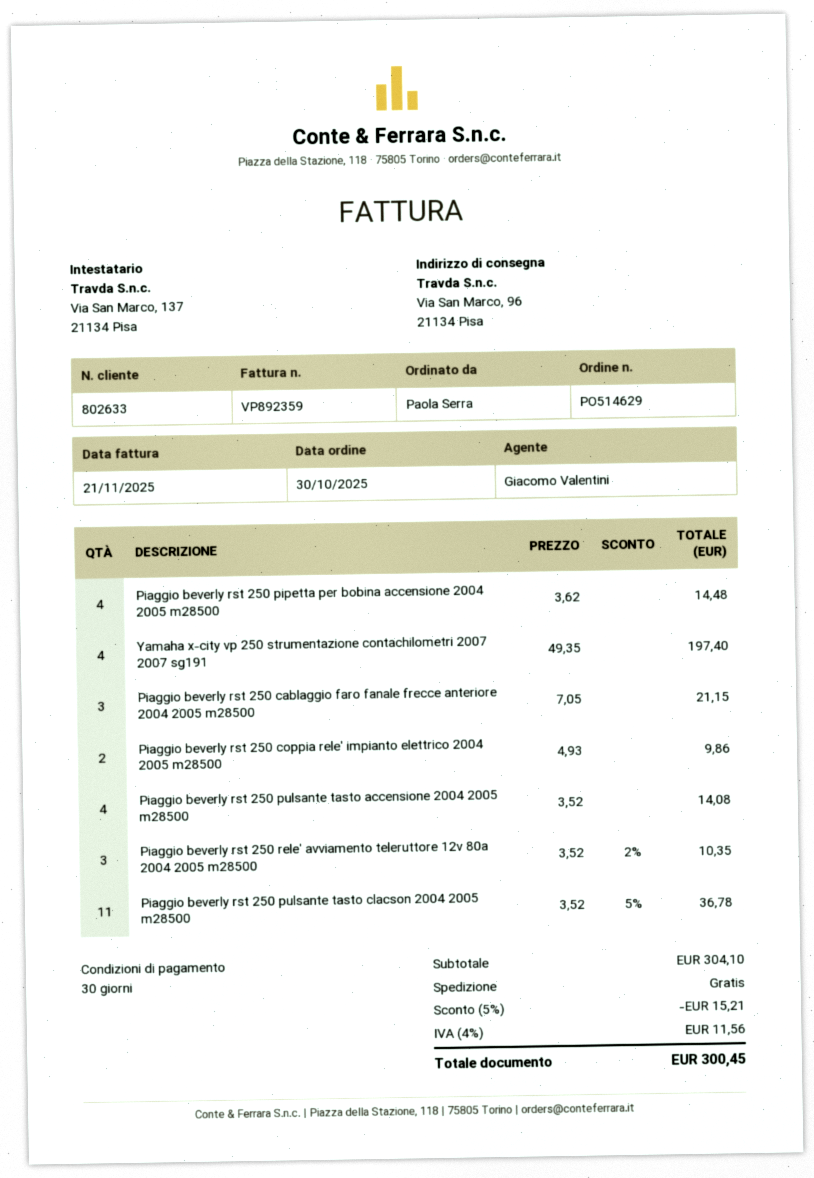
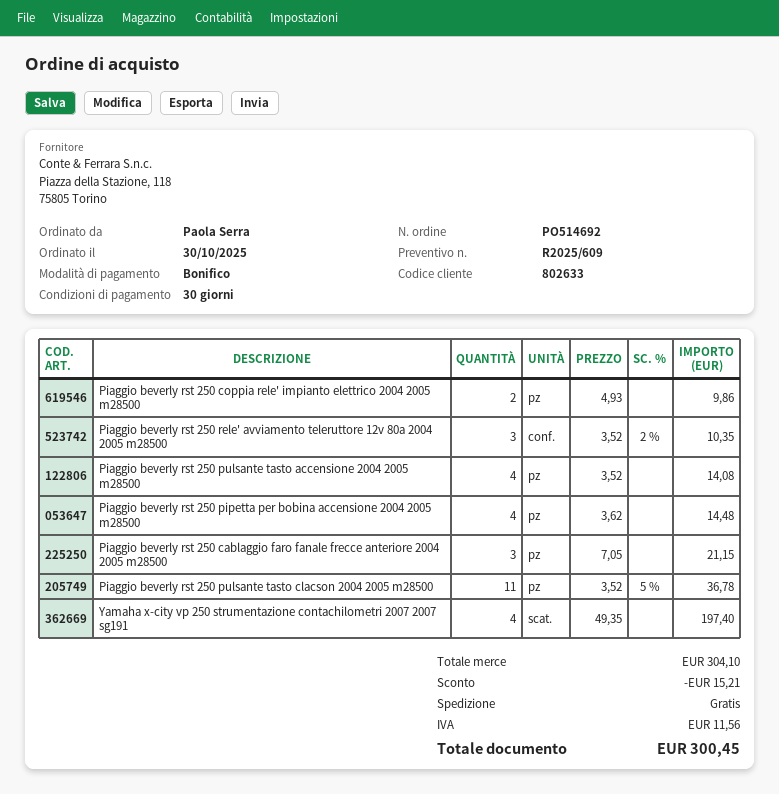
order number: PO514629 -> PO514692

